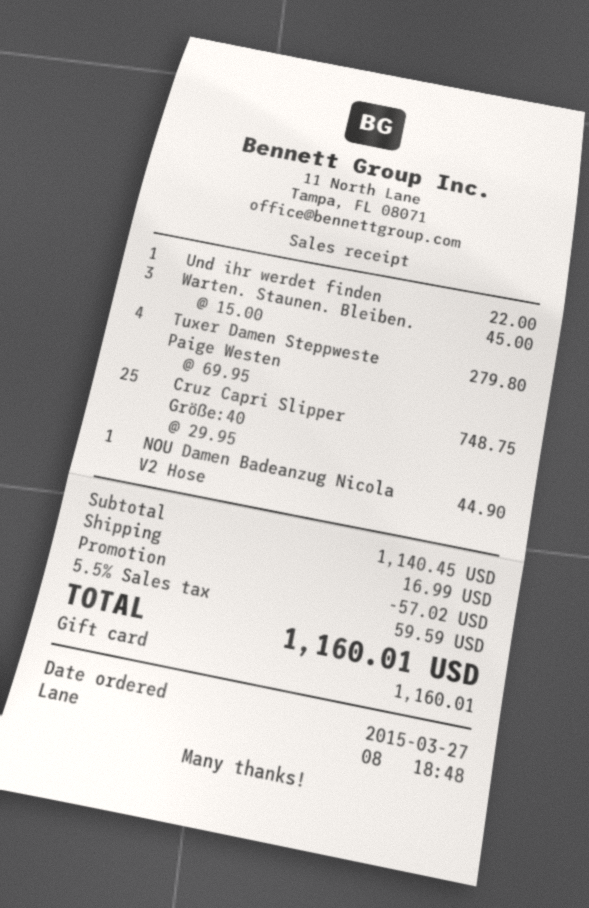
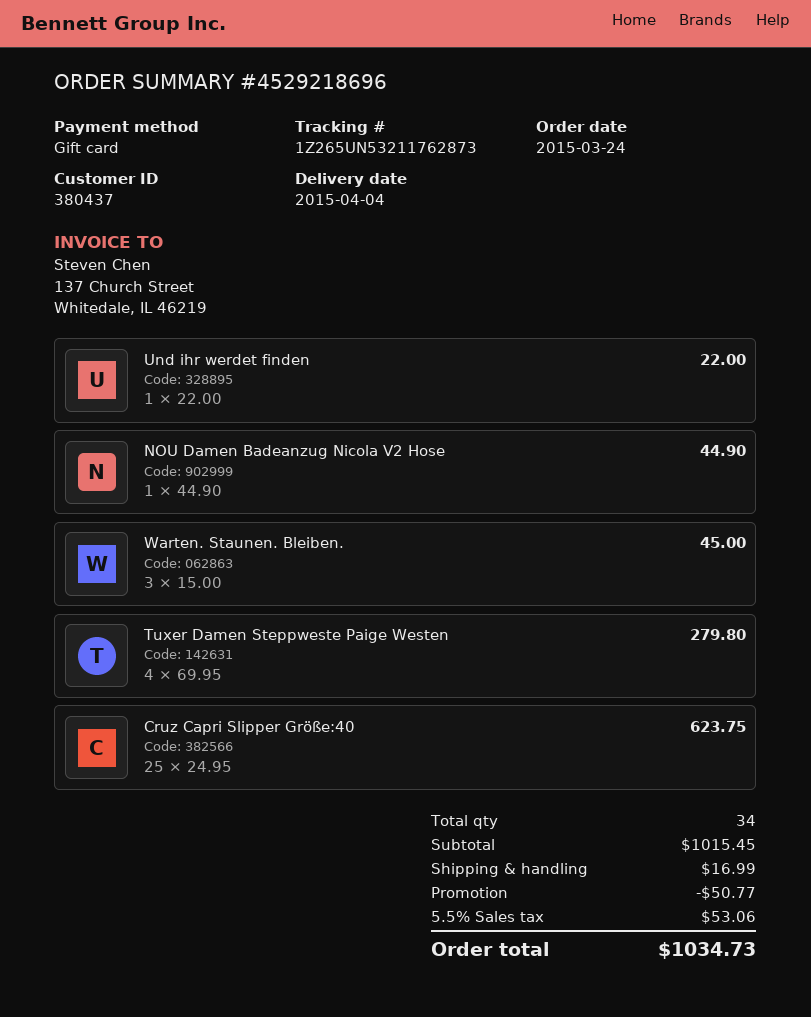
order date: 2015-03-27 -> 2015-03-24
Cruz Capri Slipper Größe:40: 25 x 29.95 = 748.75 -> 25 x 24.95 = 623.75
subtotal: 1140.45 -> 1015.45
discount: 57.02 -> 50.77
tax: 5.5% = 59.59 -> 5.5% = 53.06
total: 1160.01 -> 1034.73

